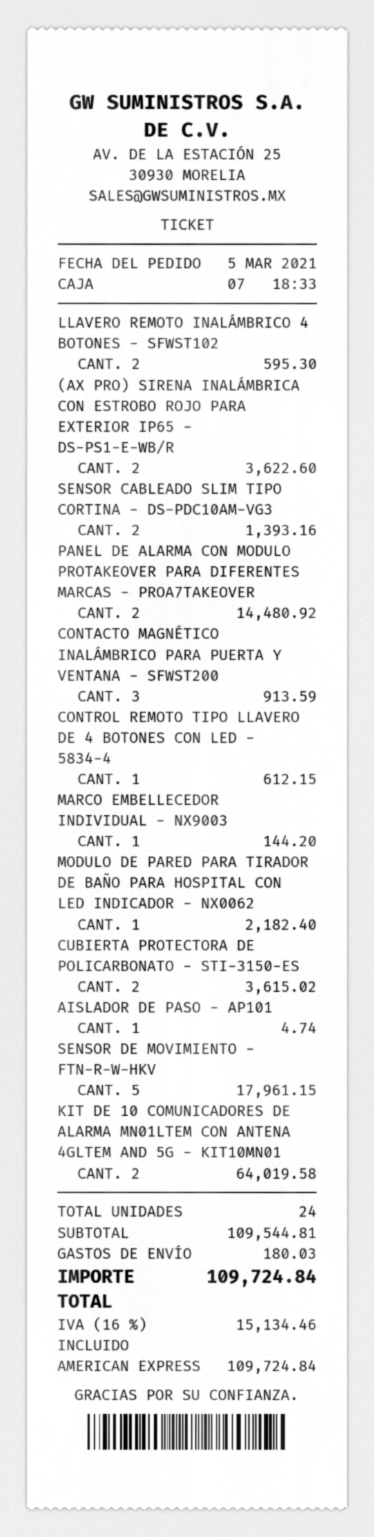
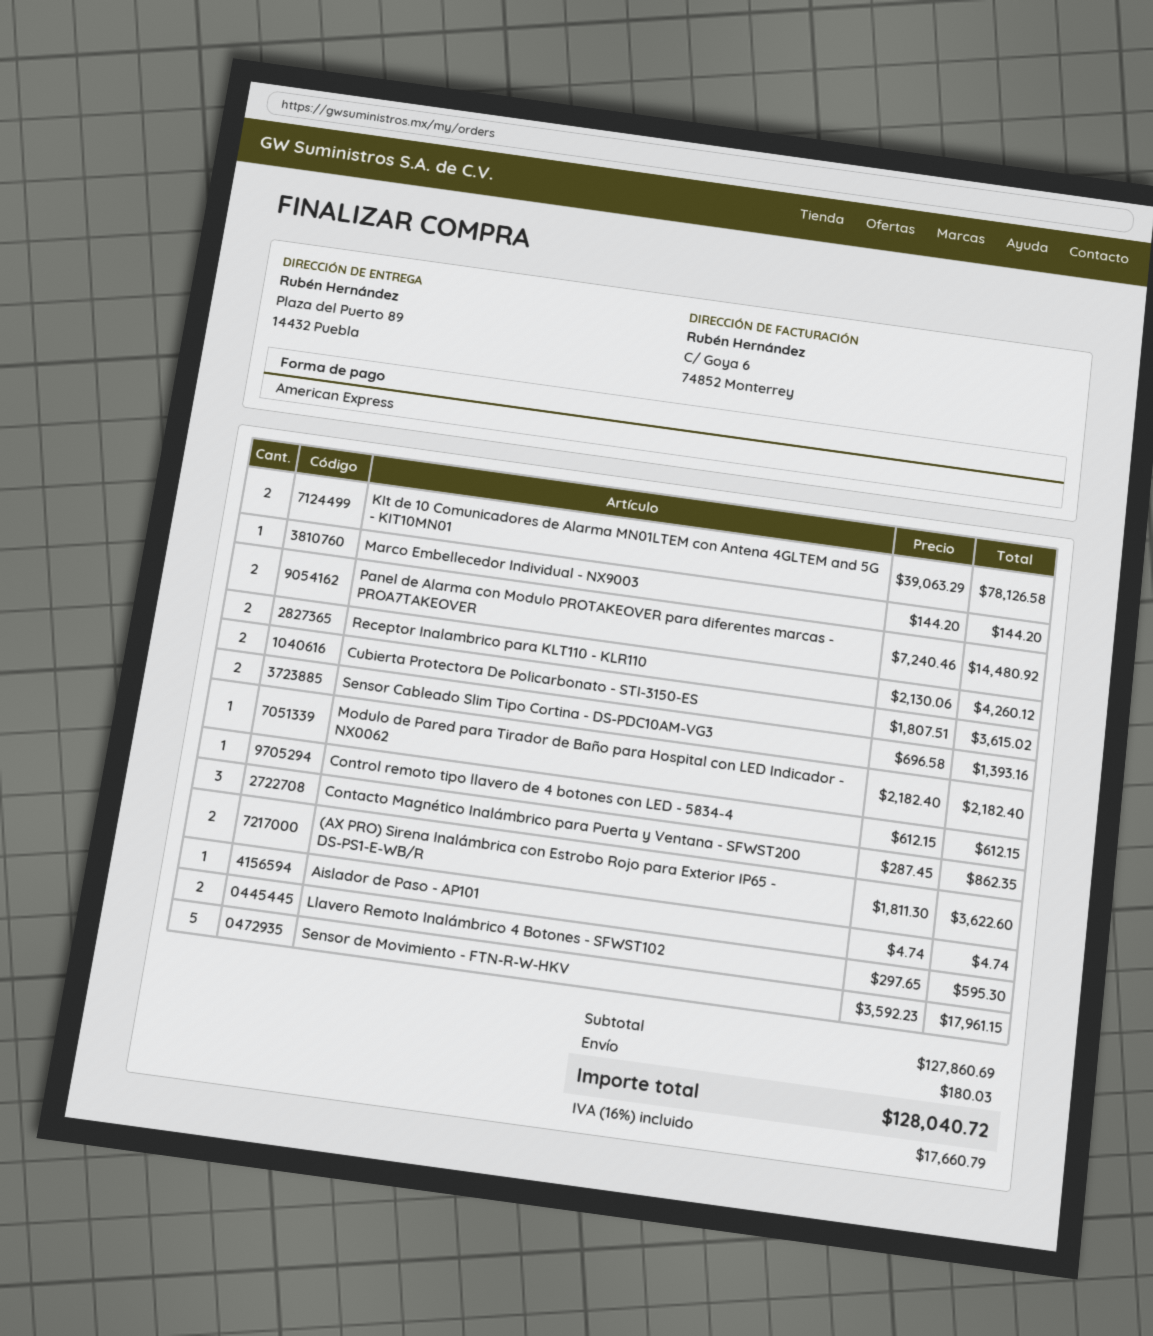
CONTACTO MAGNÉTICO INALÁMBRICO PARA PUERTA Y VENTANA - SFWST200: 3 for 913.59 -> 3 for 862.35
KIT DE 10 COMUNICADORES DE ALARMA MN01LTEM CON ANTENA 4GLTEM AND 5G - KIT10MN01: 2 for 64019.58 -> 2 for 78126.58
Receptor Inalambrico para KLT110 - KLR110: none -> 2 for 4260.12
subtotal: 109544.81 -> 127860.69
tax: 16% = 15134.46 -> 16% = 17660.79
total: 109724.84 -> 128040.72

